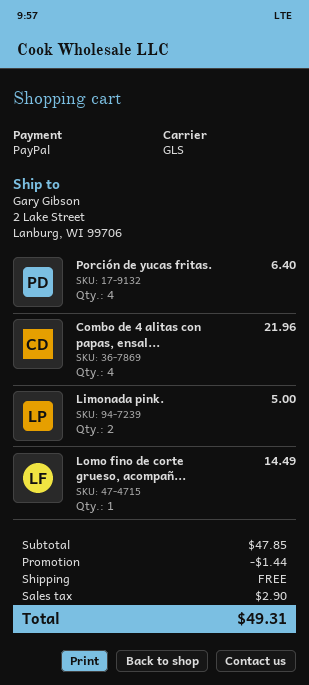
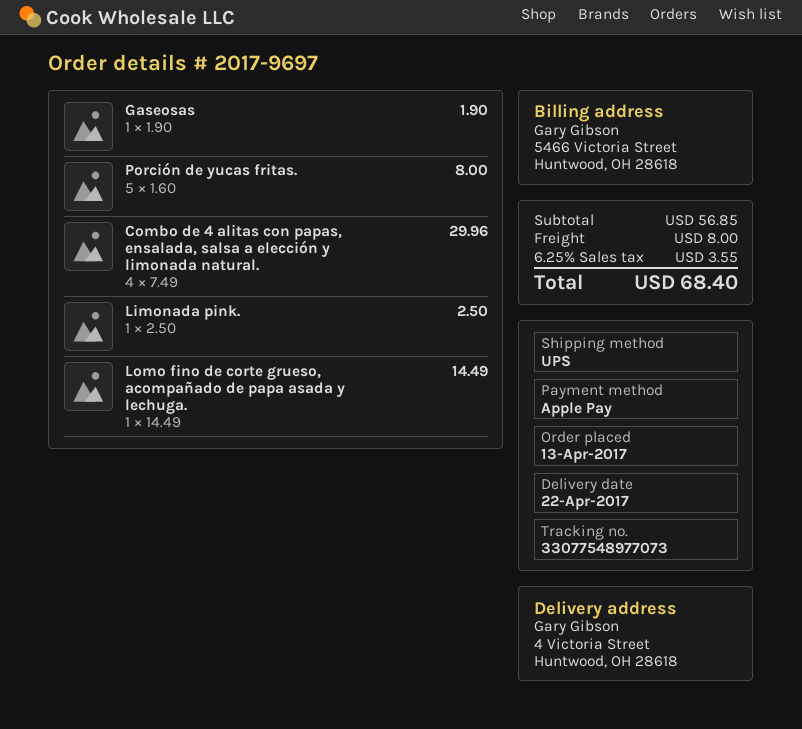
payment method: PayPal -> Apple Pay
shipping method: GLS -> UPS
ship to: 2 Lake Street, Lanburg, WI 99706 -> 4 Victoria Street, Huntwood, OH 28618
Porción de yucas fritas.: 4 for 6.40 -> 5 for 8.00
Combo de 4 alitas con papas, ensal...: 4 for 21.96 -> 4 for 29.96
Limonada pink.: 2 for 5.00 -> 1 for 2.50
Gaseosas: none -> 1 for 1.90
subtotal: 47.85 -> 56.85
discount: 1.44 -> none
shipping: 0.00 -> 8.00
tax: 2.90 -> 3.55
total: 49.31 -> 68.40

